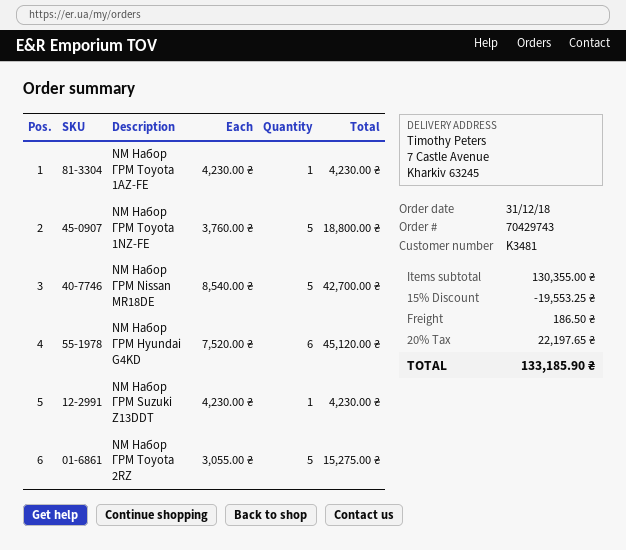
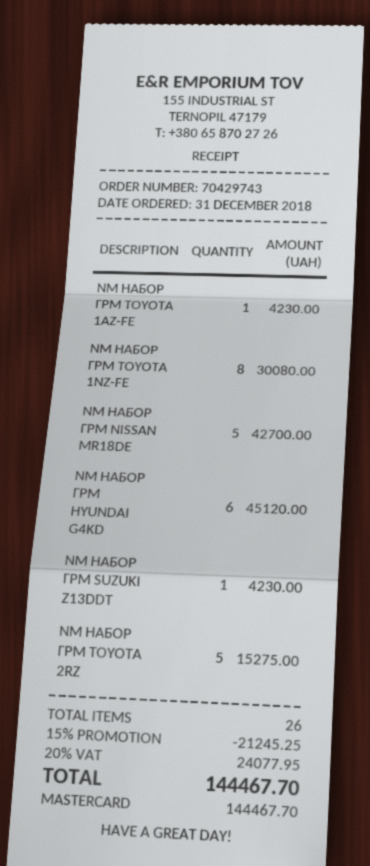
NM Набор ГРМ Toyota 1NZ-FE: 5 for 18800.00 -> 8 for 30080.00
discount: 15% = 19553.25 -> 15% = 21245.25
shipping: 186.50 -> none
tax: 20% = 22197.65 -> 20% = 24077.95
total: 133185.90 -> 144467.70

